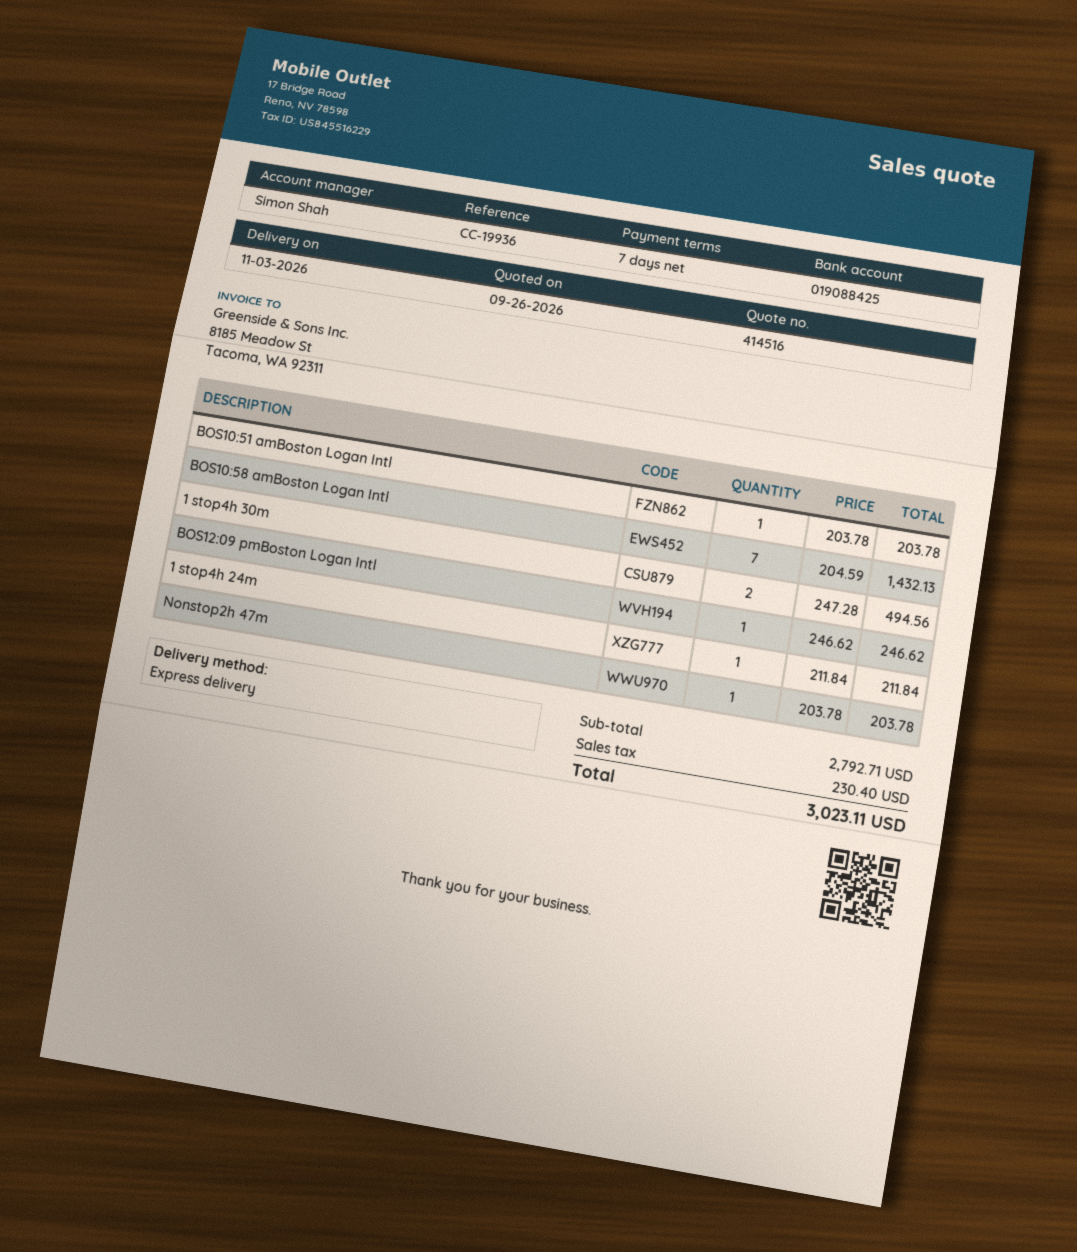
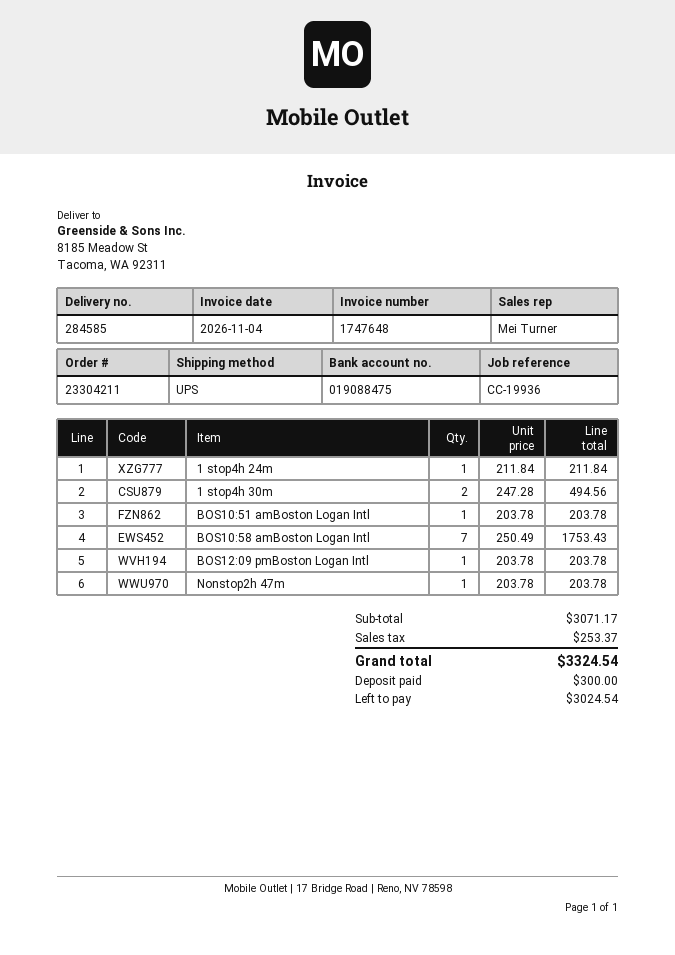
sales rep: Simon Shah -> Mei Turner
bank account: 019088425 -> 019088475
shipping method: express -> UPS
BOS10:58 amBoston Logan Intl: 7 x 204.59 = 1432.13 -> 7 x 250.49 = 1753.43
BOS12:09 pmBoston Logan Intl: 1 x 246.62 = 246.62 -> 1 x 203.78 = 203.78
subtotal: 2792.71 -> 3071.17
tax: 230.40 -> 253.37
total: 3023.11 -> 3324.54

